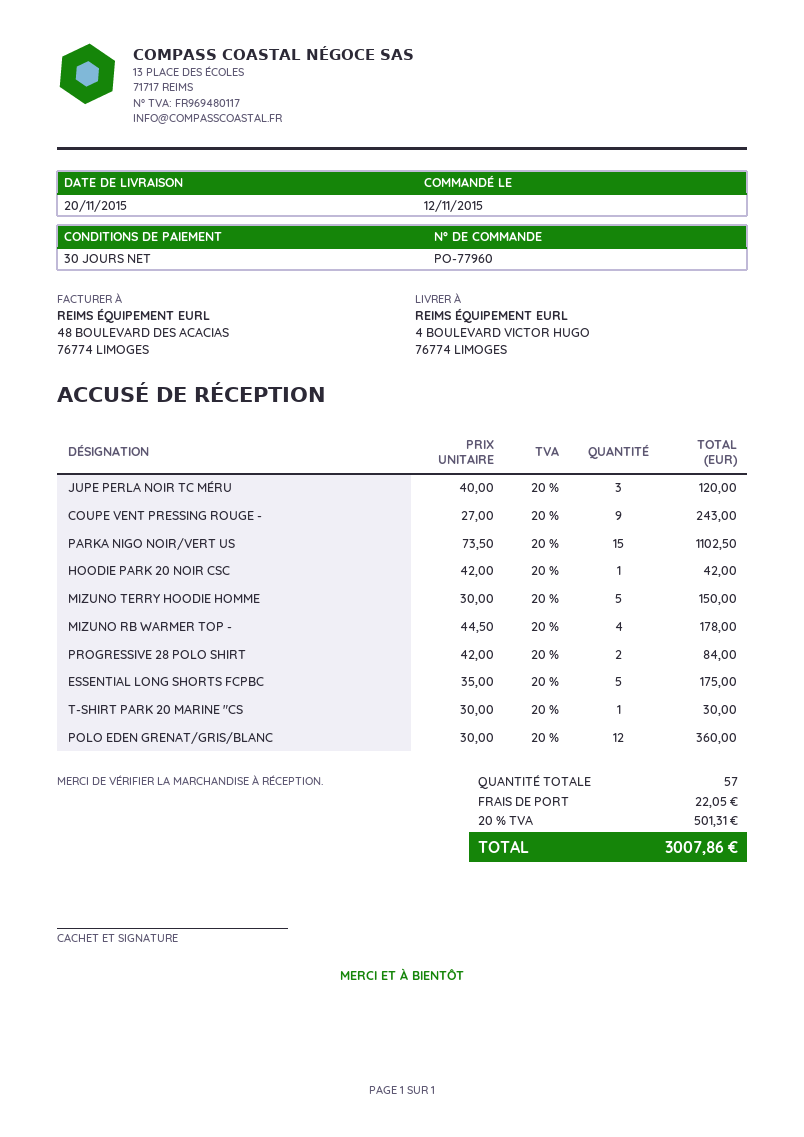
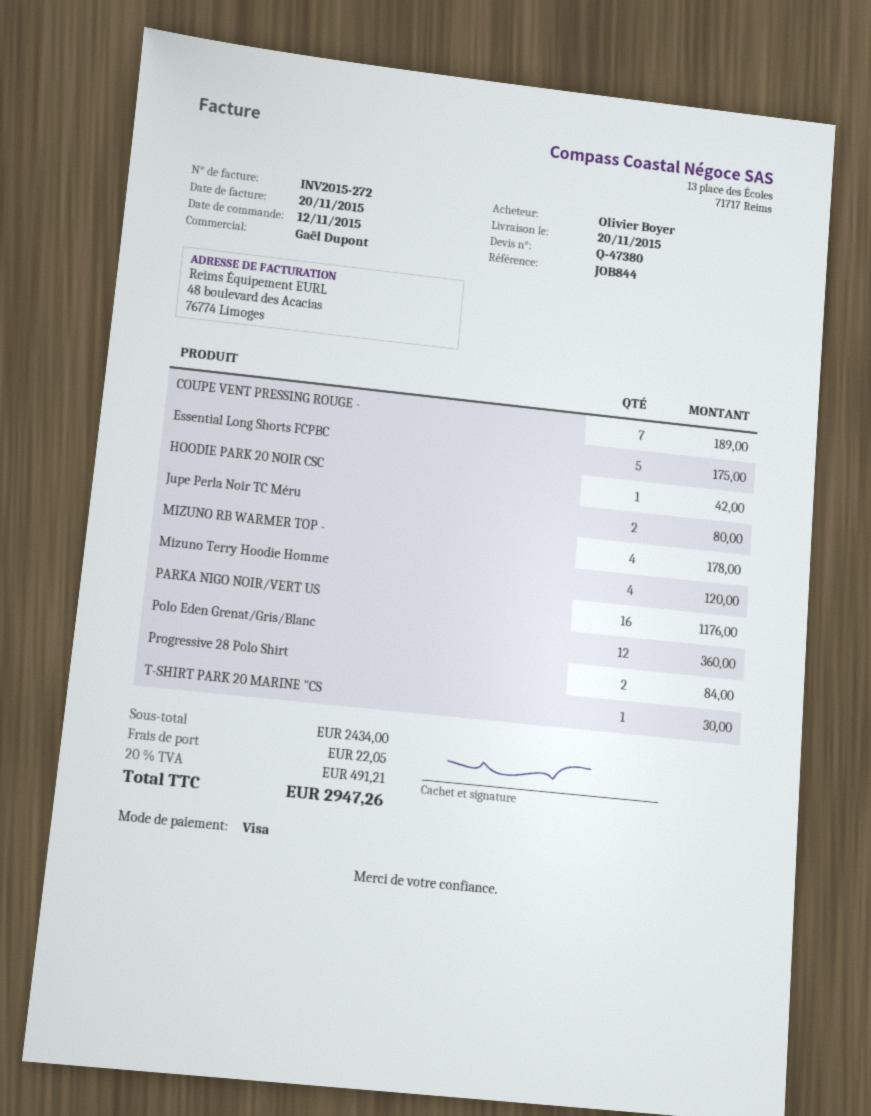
JUPE PERLA NOIR TC MÉRU: 3 for 120.00 -> 2 for 80.00
COUPE VENT PRESSING ROUGE -: 9 for 243.00 -> 7 for 189.00
PARKA NIGO NOIR/VERT US: 15 for 1102.50 -> 16 for 1176.00
MIZUNO TERRY HOODIE HOMME: 5 for 150.00 -> 4 for 120.00
tax: 20% = 501.31 -> 20% = 491.21
total: 3007.86 -> 2947.26

